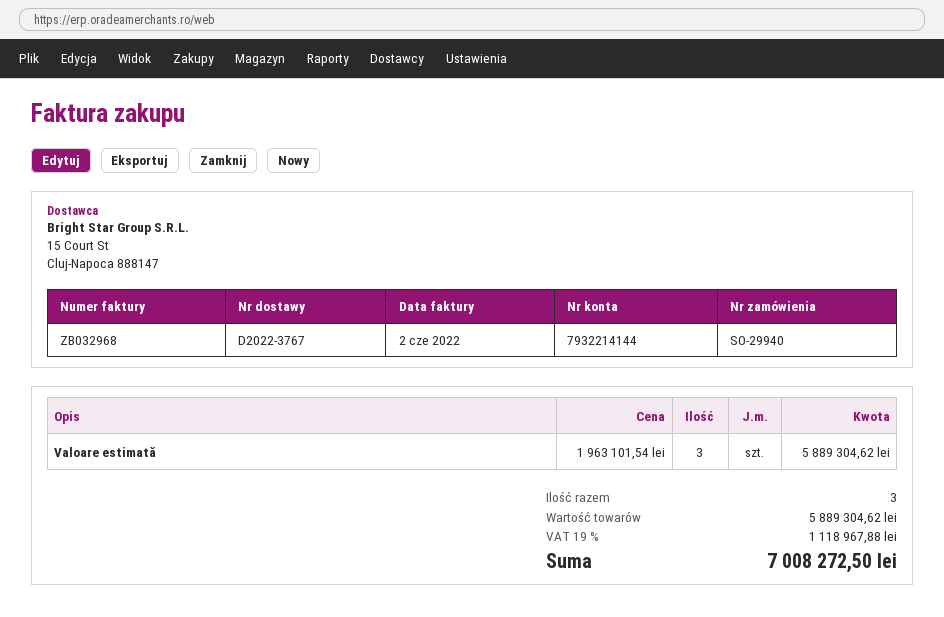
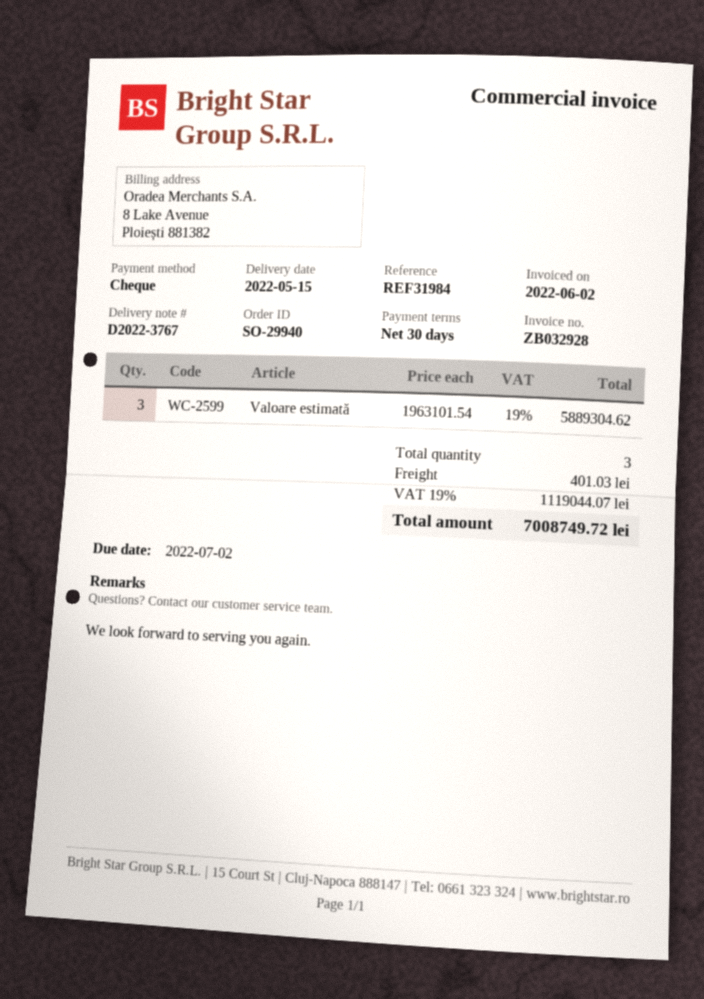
invoice number: ZB032968 -> ZB032928
shipping: none -> 401.03
tax: 19% = 1118967.88 -> 19% = 1119044.07
total: 7008272.50 -> 7008749.72

